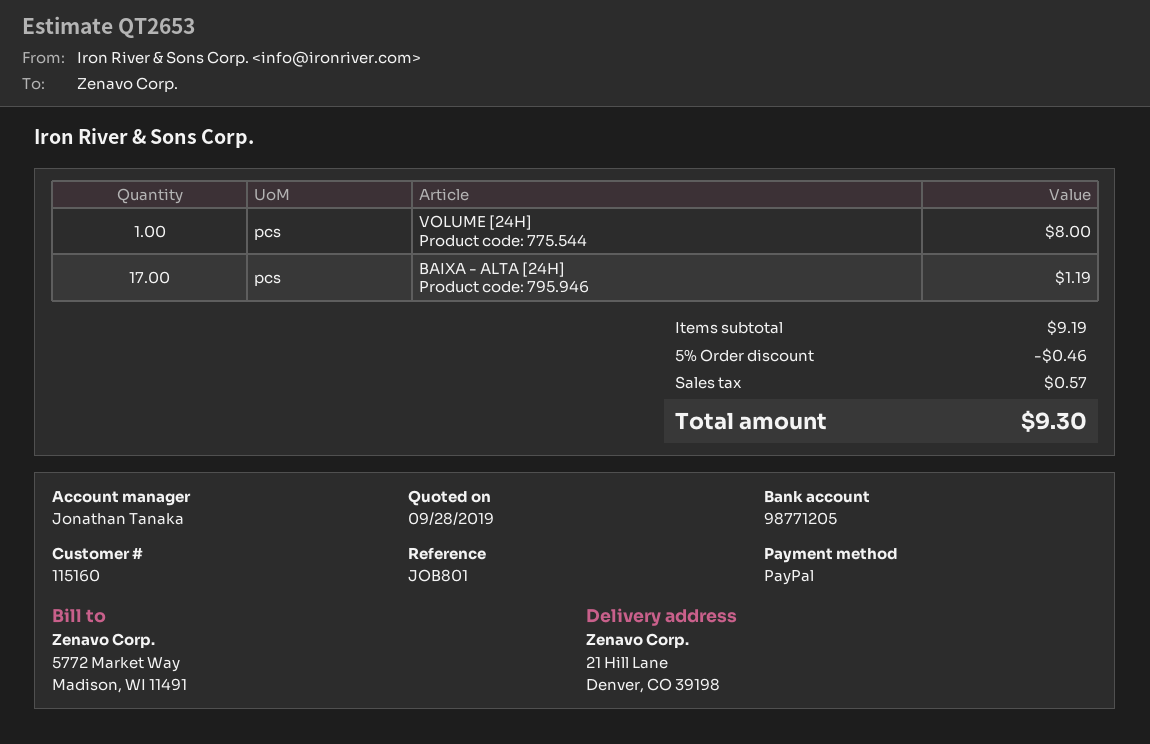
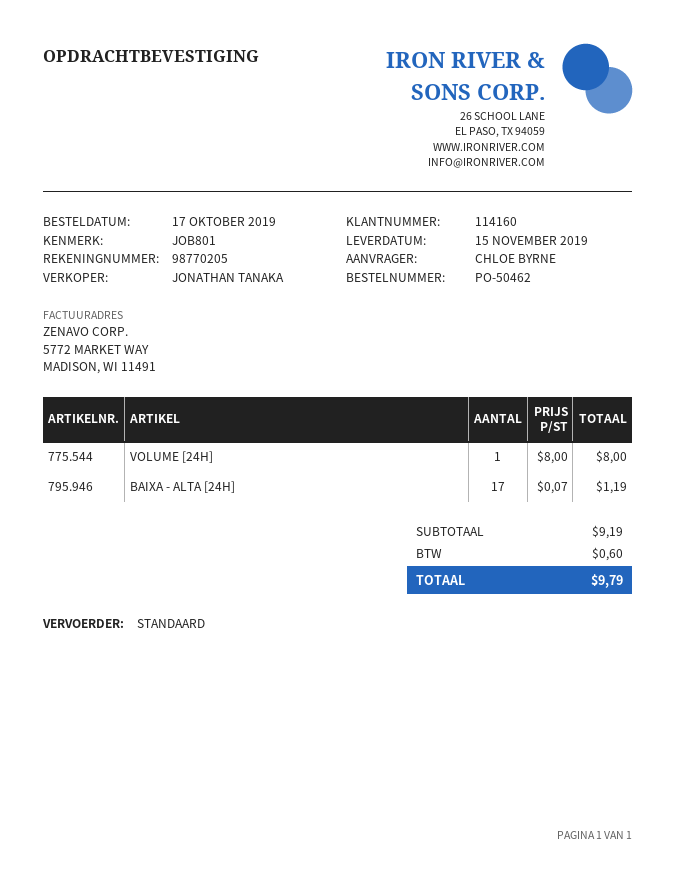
customer number: 115160 -> 114160
bank account: 98771205 -> 98770205
discount: 5% = 0.46 -> none
tax: 0.57 -> 0.60
total: 9.30 -> 9.79

